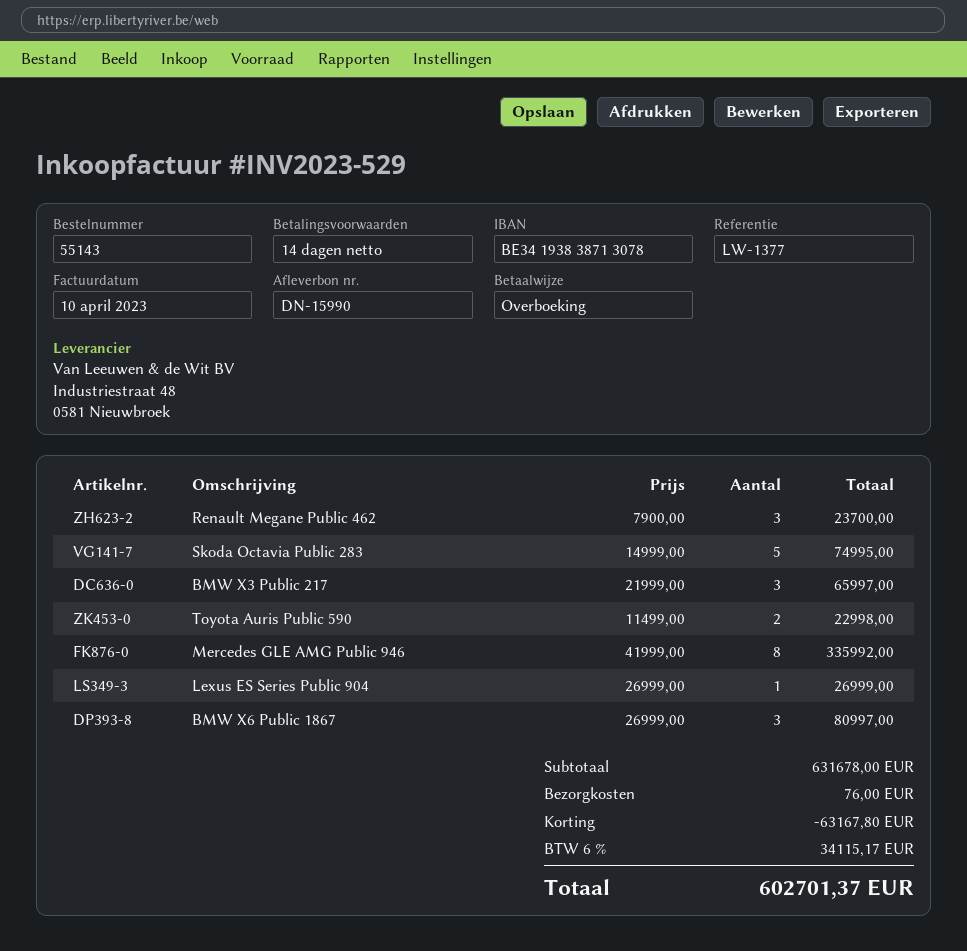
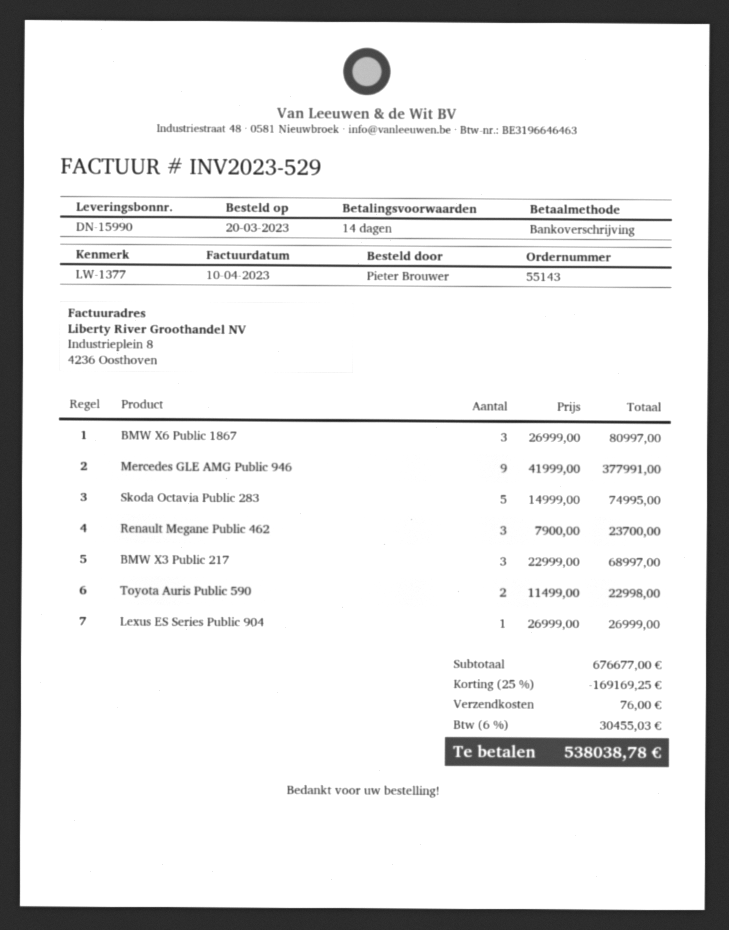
BMW X3 Public 217: 3 x 21999.00 = 65997.00 -> 3 x 22999.00 = 68997.00
Mercedes GLE AMG Public 946: 8 x 41999.00 = 335992.00 -> 9 x 41999.00 = 377991.00
subtotal: 631678.00 -> 676677.00
discount: 63167.80 -> 169169.25
tax: 6% = 34115.17 -> 6% = 30455.03
total: 602701.37 -> 538038.78

